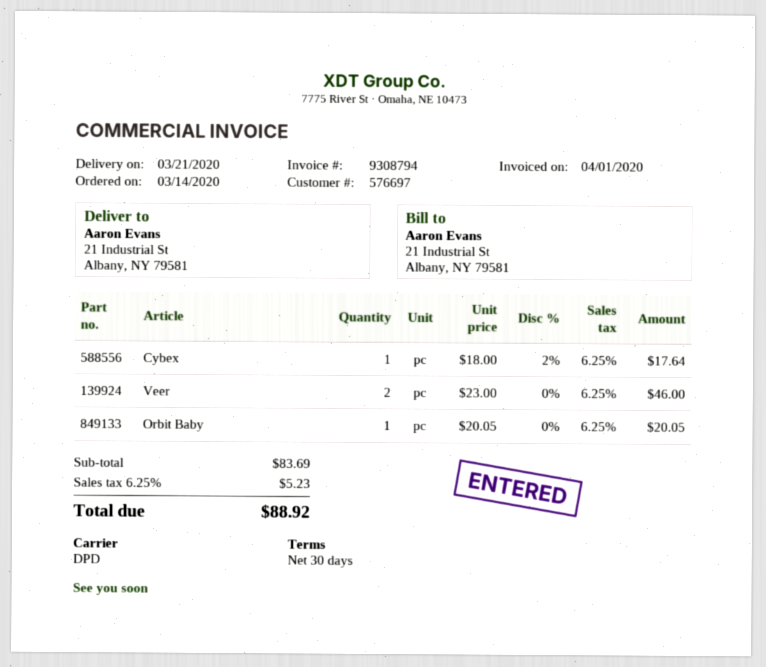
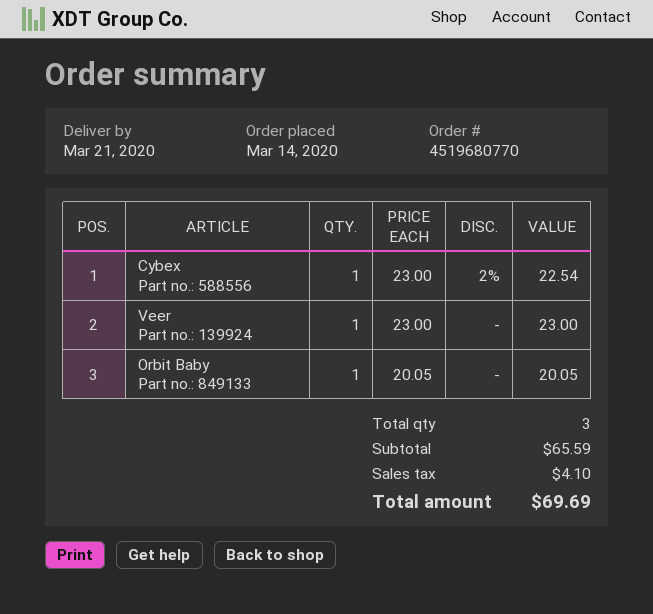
Cybex: 1 x 18.00 - 2% = 17.64 -> 1 x 23.00 - 2% = 22.54
Veer: 2 x 23.00 = 46.00 -> 1 x 23.00 = 23.00
subtotal: 83.69 -> 65.59
tax: 5.23 -> 4.10
total: 88.92 -> 69.69

